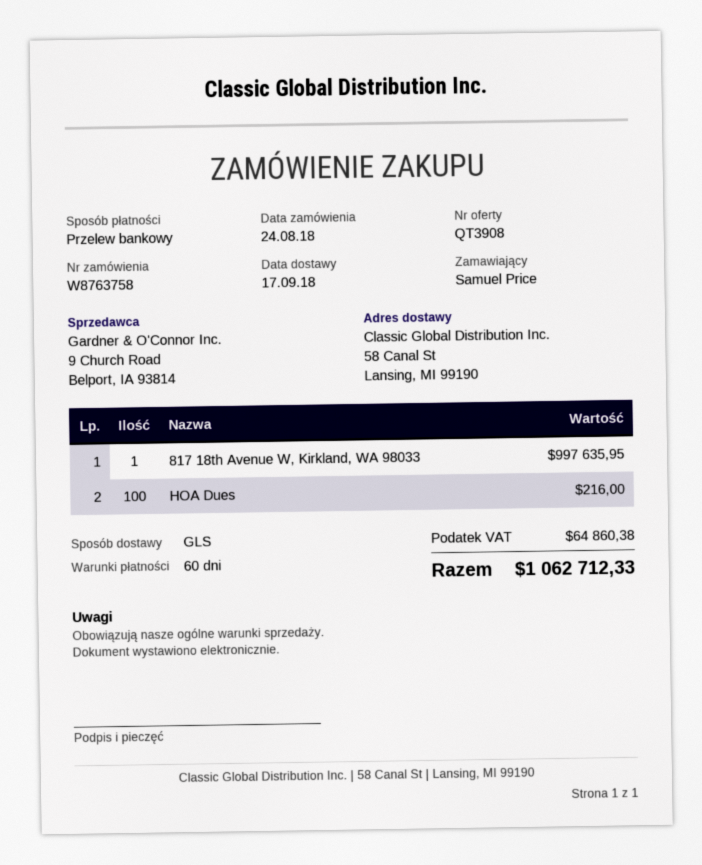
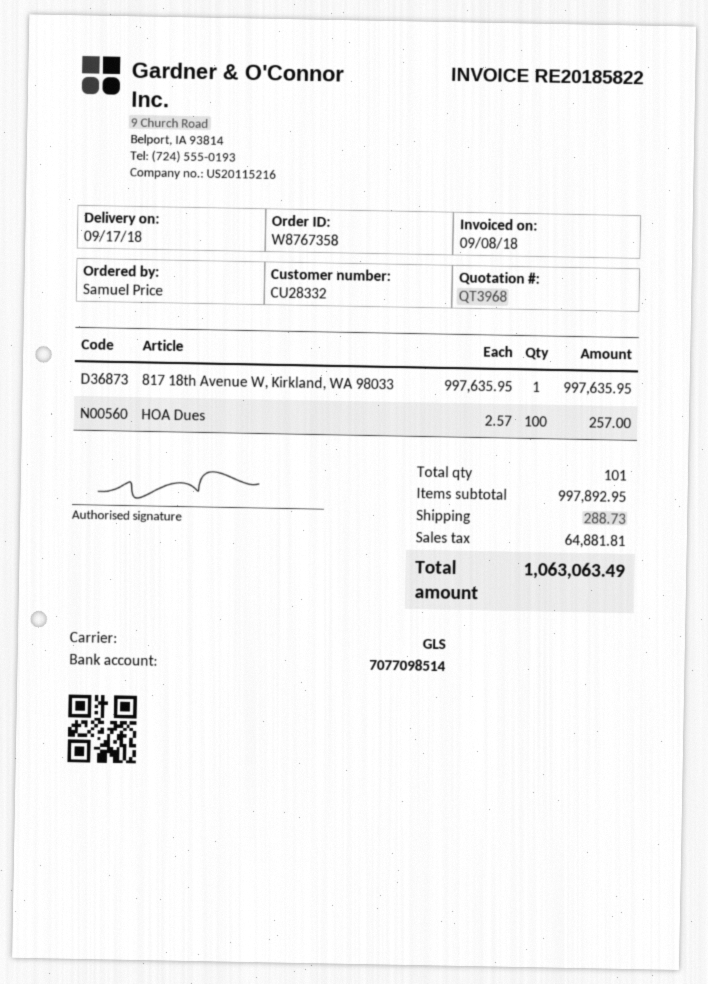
quote number: QT3908 -> QT3968
order number: W8763758 -> W8767358
HOA Dues: 100 for 216.00 -> 100 for 257.00
shipping: none -> 288.73
tax: 64860.38 -> 64881.81
total: 1062712.33 -> 1063063.49

